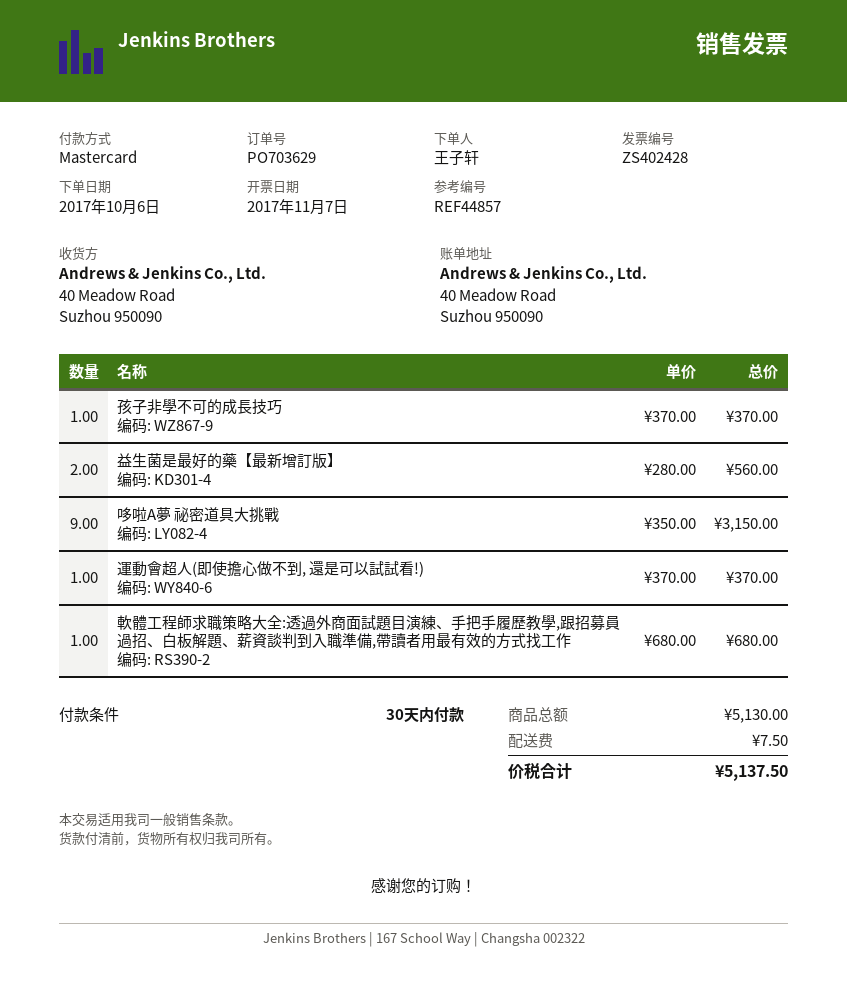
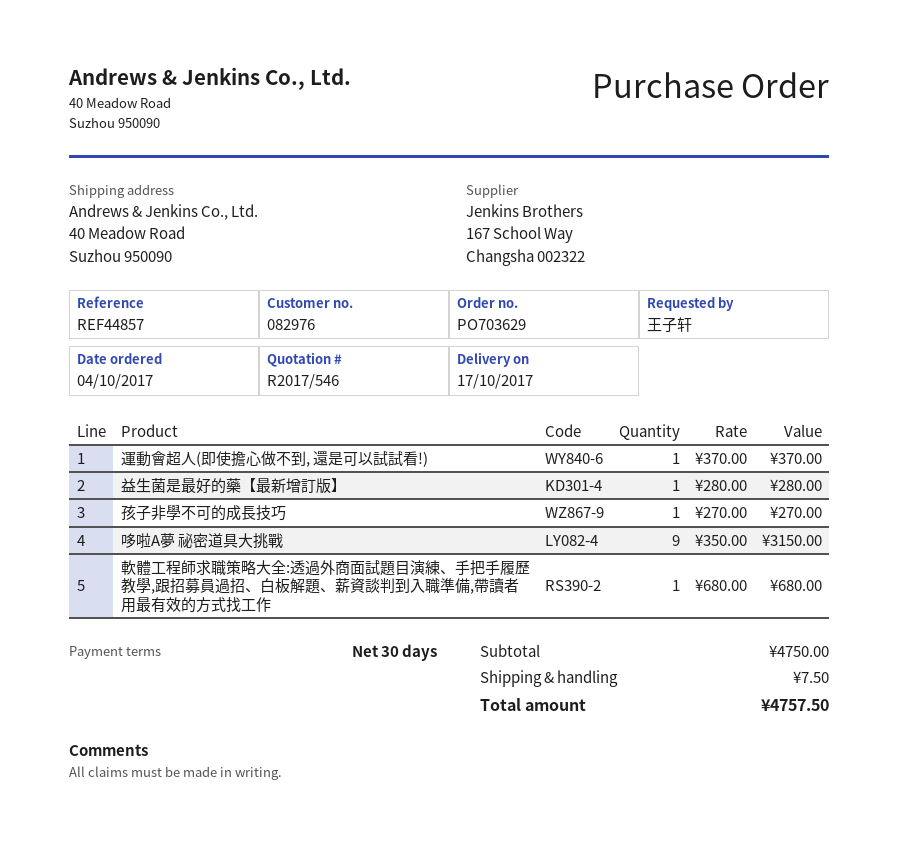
order date: 2017-10-06 -> 2017-10-04
孩子非學不可的成長技巧: 1 x 370.00 = 370.00 -> 1 x 270.00 = 270.00
益生菌是最好的藥【最新增訂版】: 2 x 280.00 = 560.00 -> 1 x 280.00 = 280.00
subtotal: 5130.00 -> 4750.00
total: 5137.50 -> 4757.50

